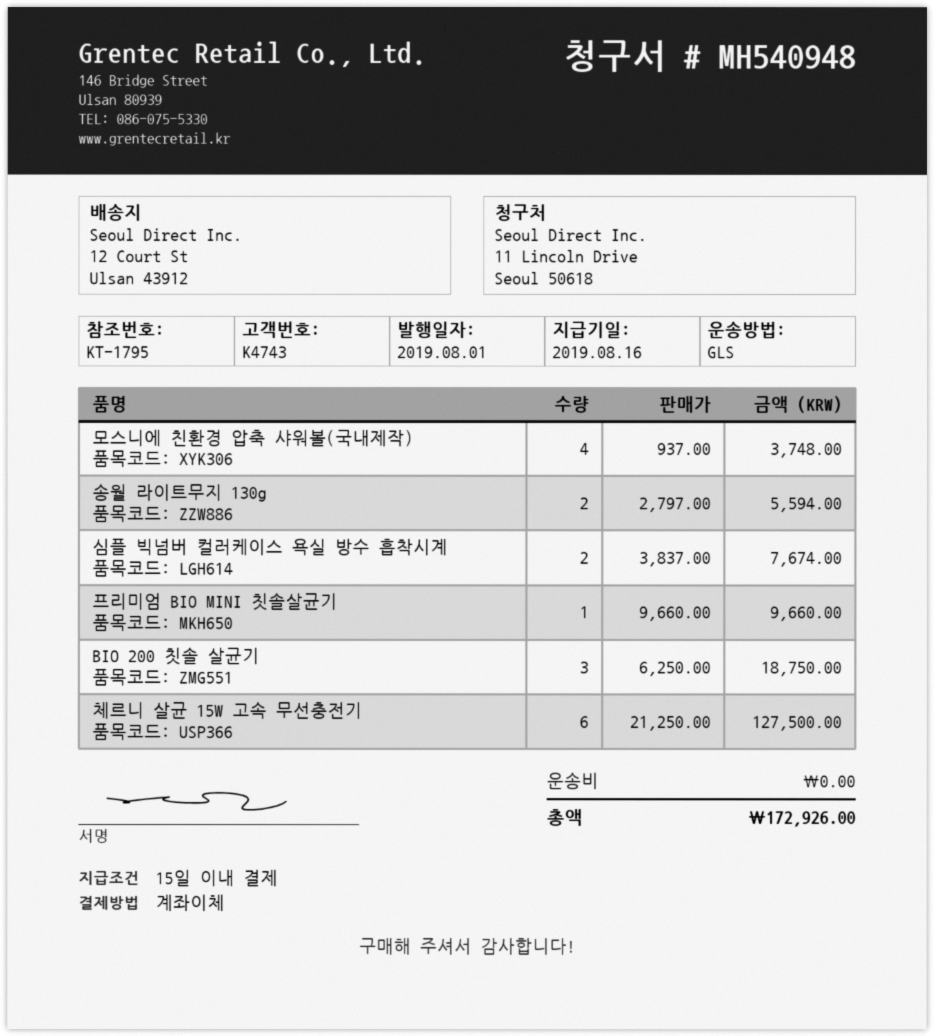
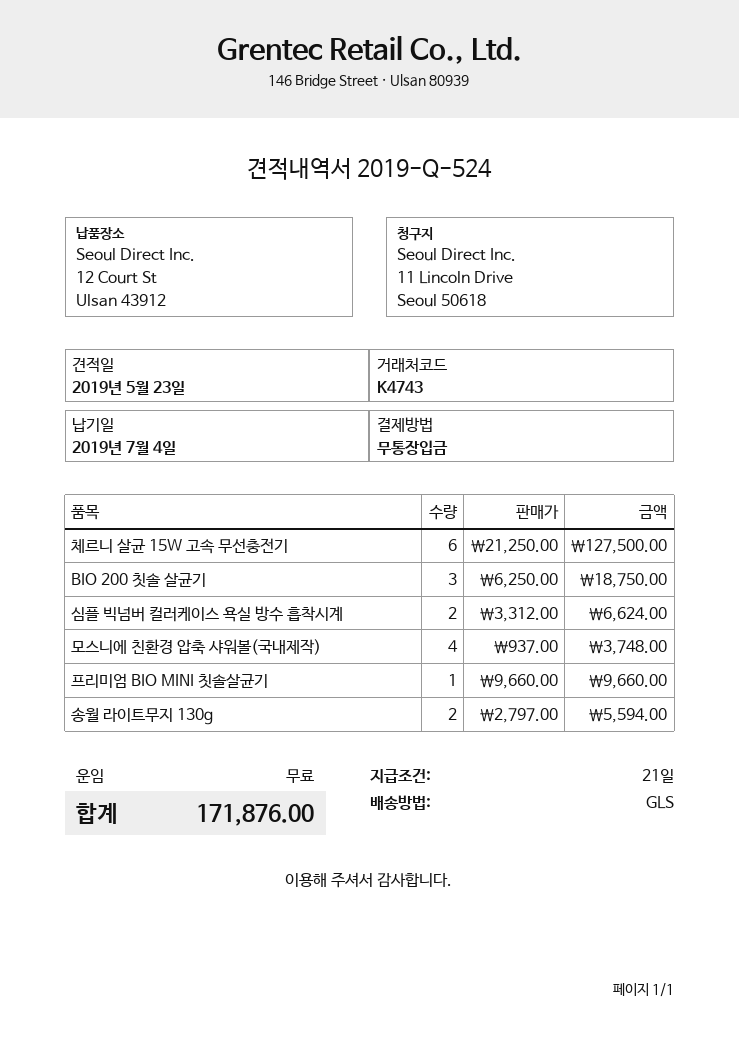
payment terms: 15 days -> 21 days
심플 빅넘버 컬러케이스 욕실 방수 흡착시계: 2 x 3837.00 = 7674.00 -> 2 x 3312.00 = 6624.00
total: 172926.00 -> 171876.00

